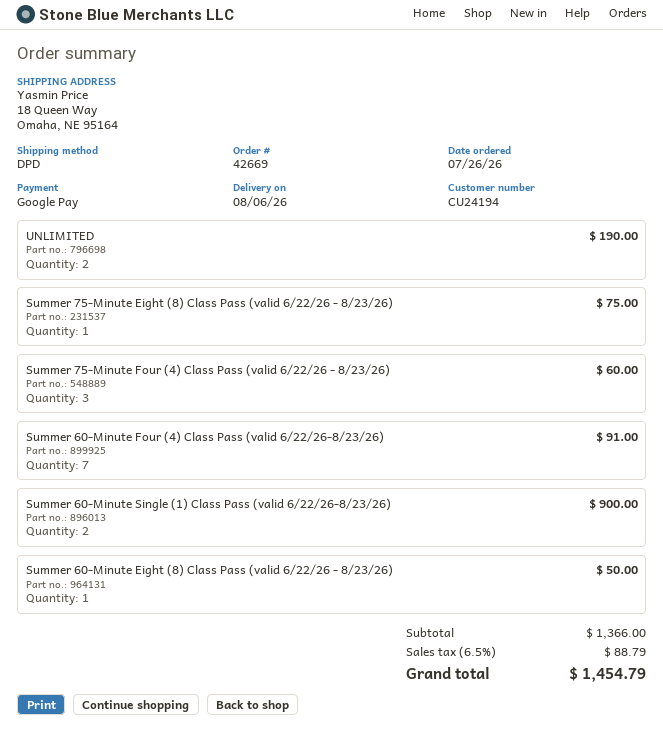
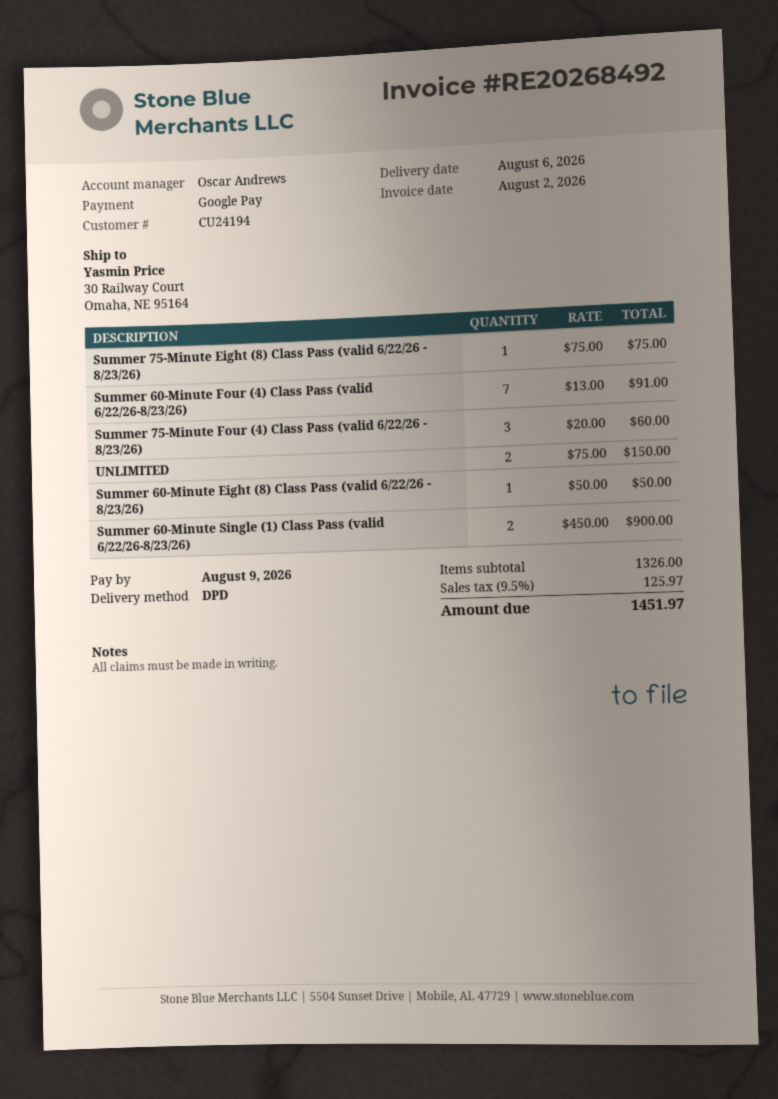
ship to: 18 Queen Way, Omaha, NE 95164 -> 30 Railway Court, Omaha, NE 95164
UNLIMITED: 2 for 190.00 -> 2 for 150.00
subtotal: 1366.00 -> 1326.00
tax: 6.5% = 88.79 -> 9.5% = 125.97
total: 1454.79 -> 1451.97

